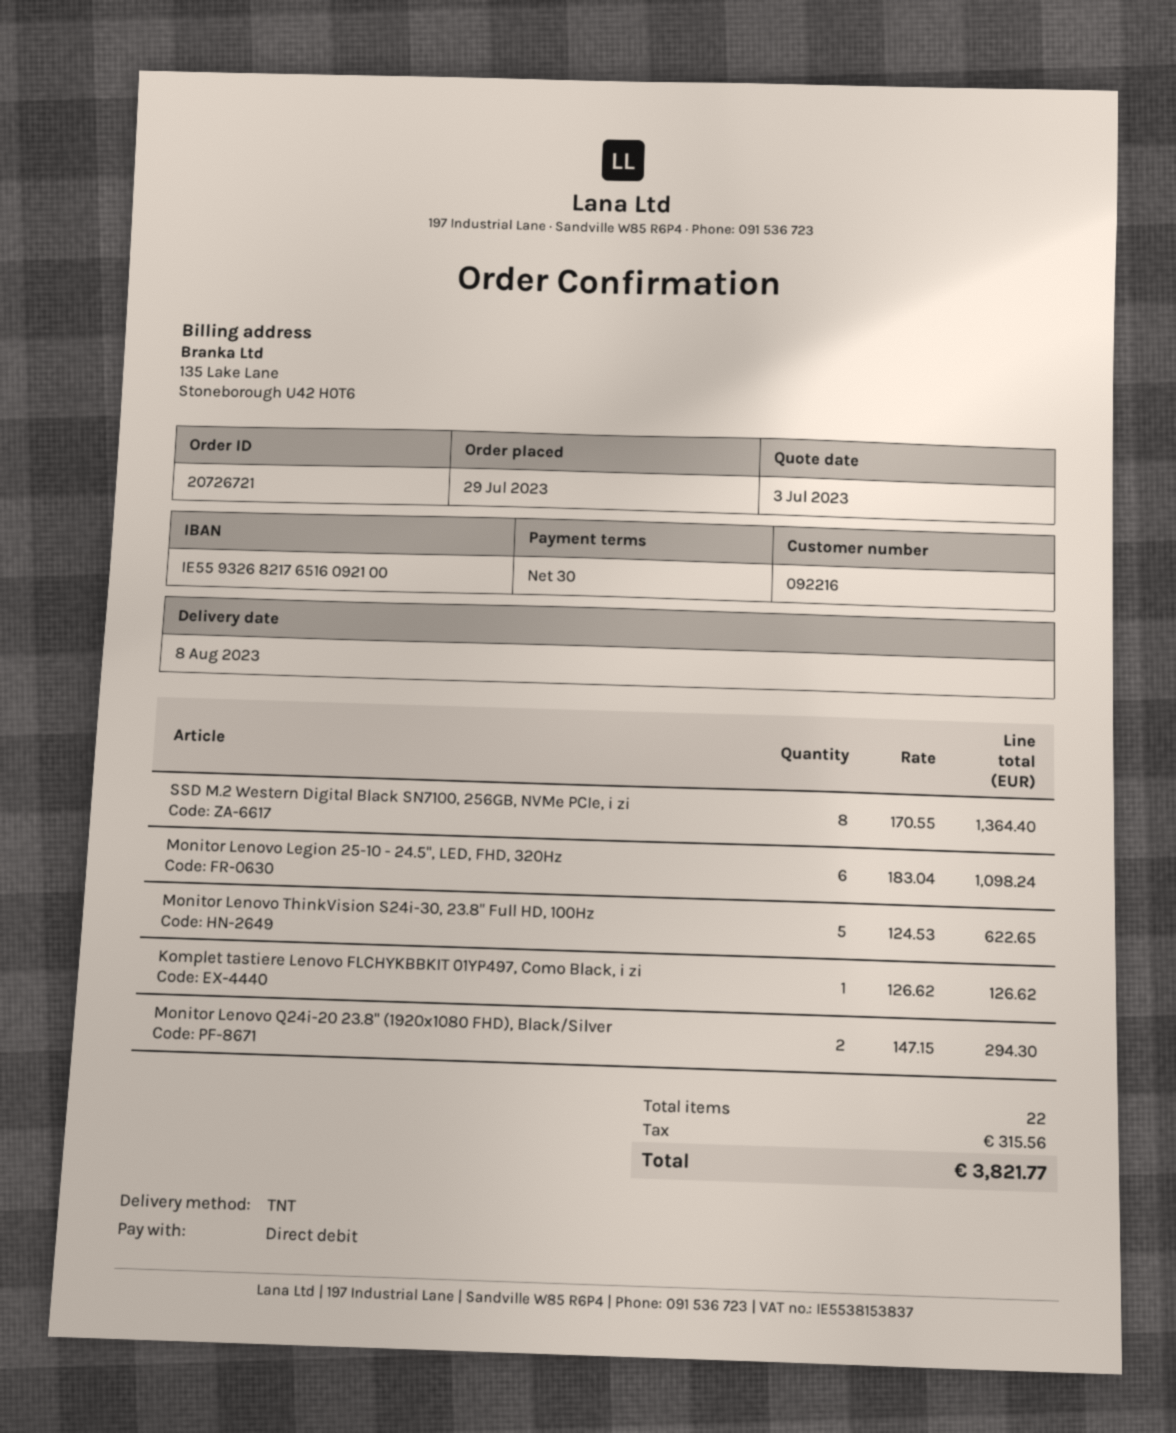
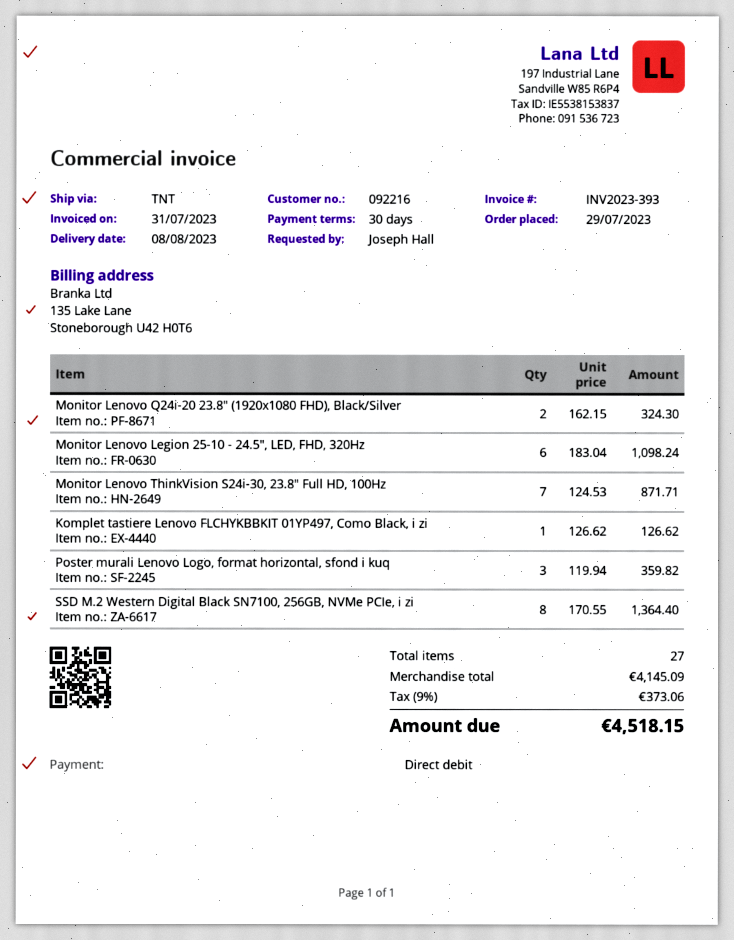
Monitor Lenovo ThinkVision S24i-30, 23.8" Full HD, 100Hz: 5 x 124.53 = 622.65 -> 7 x 124.53 = 871.71
Monitor Lenovo Q24i-20 23.8" (1920x1080 FHD), Black/Silver: 2 x 147.15 = 294.30 -> 2 x 162.15 = 324.30
Poster murali Lenovo Logo, format horizontal, sfond i kuq: none -> 3 x 119.94 = 359.82
total quantity: 22 -> 27
tax: 315.56 -> 373.06
total: 3821.77 -> 4518.15

